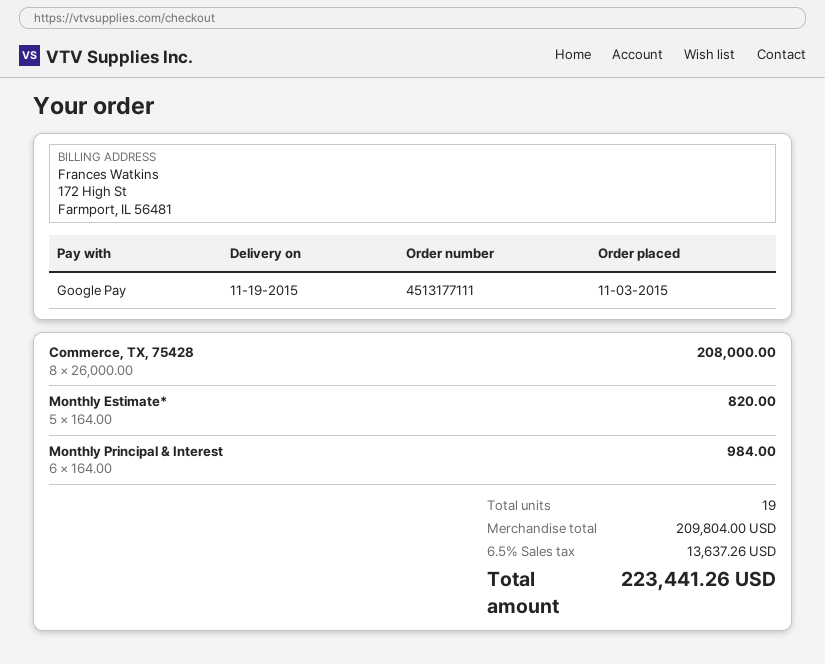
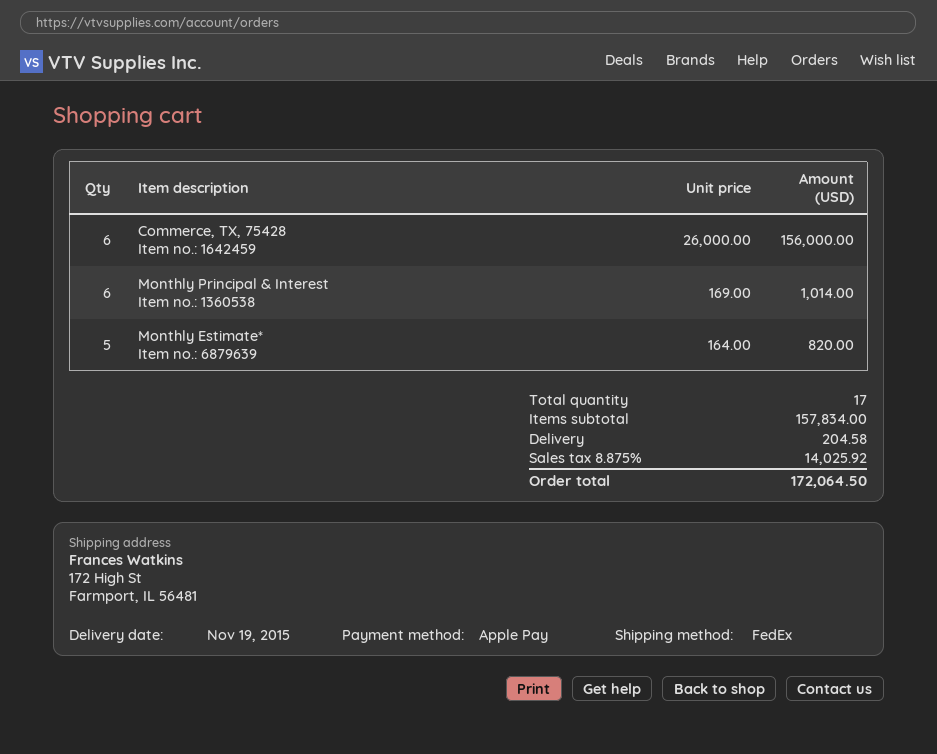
payment method: Google Pay -> Apple Pay
Commerce, TX, 75428: 8 x 26000.00 = 208000.00 -> 6 x 26000.00 = 156000.00
Monthly Principal & Interest: 6 x 164.00 = 984.00 -> 6 x 169.00 = 1014.00
total quantity: 19 -> 17
subtotal: 209804.00 -> 157834.00
shipping: none -> 204.58
tax: 6.5% = 13637.26 -> 8.875% = 14025.92
total: 223441.26 -> 172064.50

